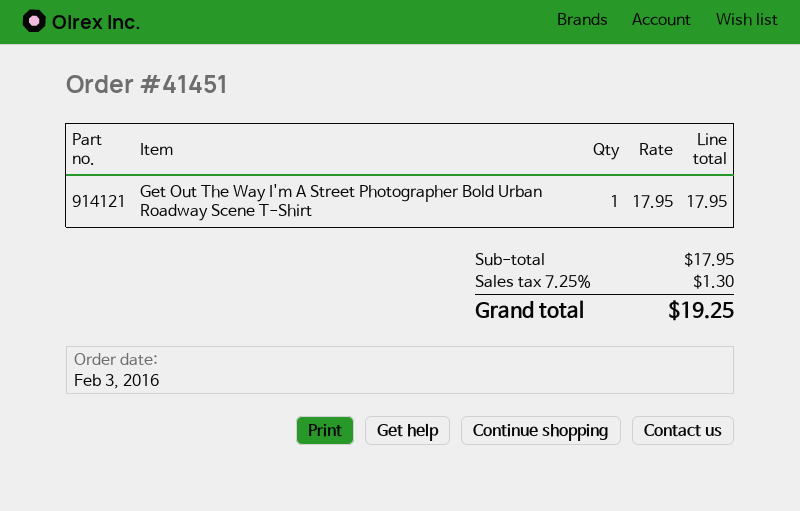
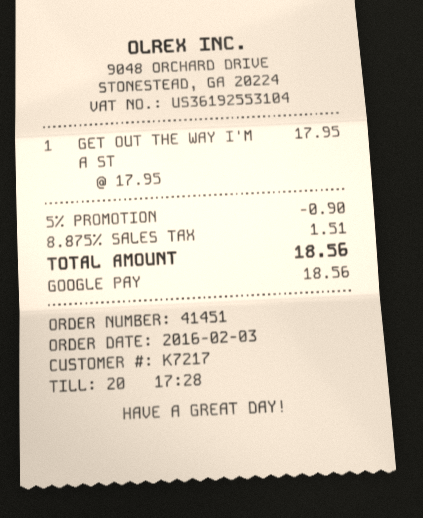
discount: none -> 5% = 0.90
tax: 7.25% = 1.30 -> 8.875% = 1.51
total: 19.25 -> 18.56

